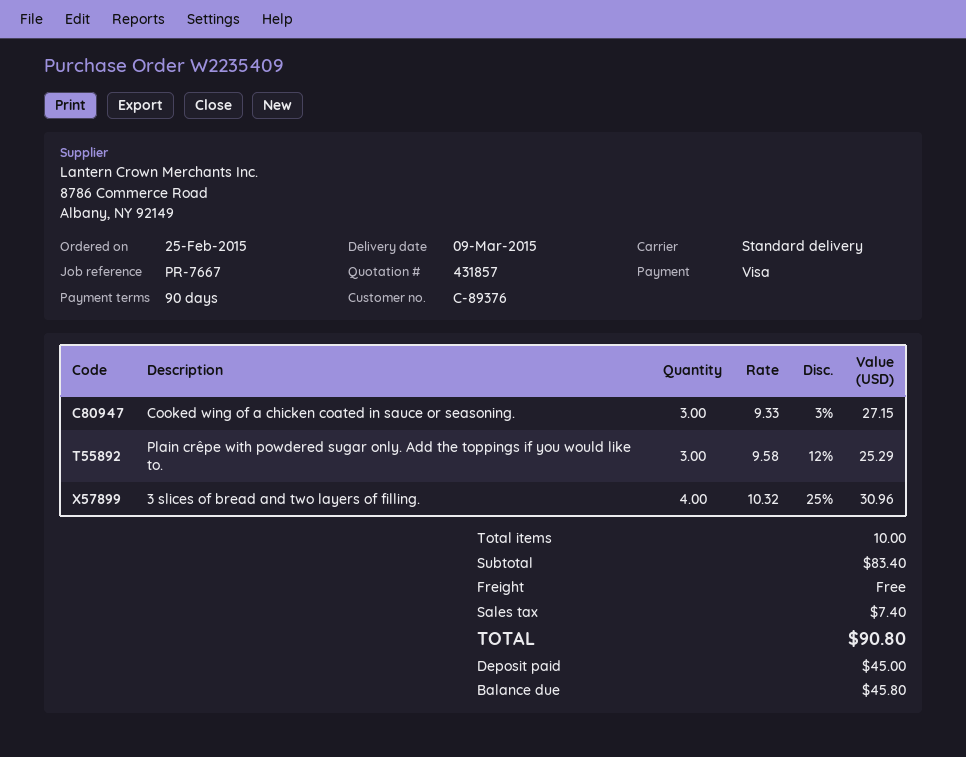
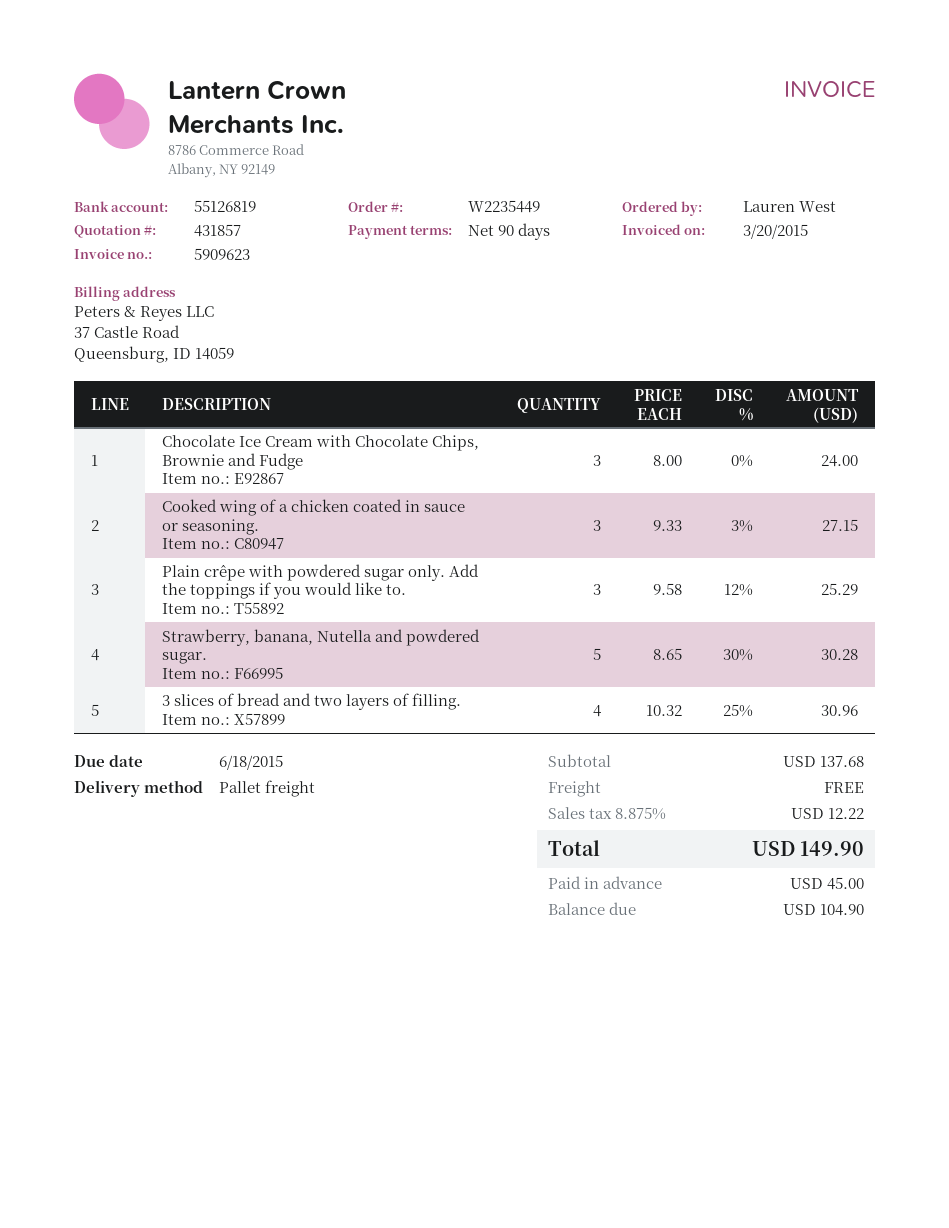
order number: W2235409 -> W2235449
shipping method: standard -> pallet freight
Chocolate Ice Cream with Chocolate Chips, Brownie and Fudge: none -> 3 x 8.00 = 24.00
Strawberry, banana, Nutella and powdered sugar.: none -> 5 x 8.65 - 30% = 30.28
subtotal: 83.40 -> 137.68
tax: 7.40 -> 12.22
total: 90.80 -> 149.90
balance: 45.80 -> 104.90

